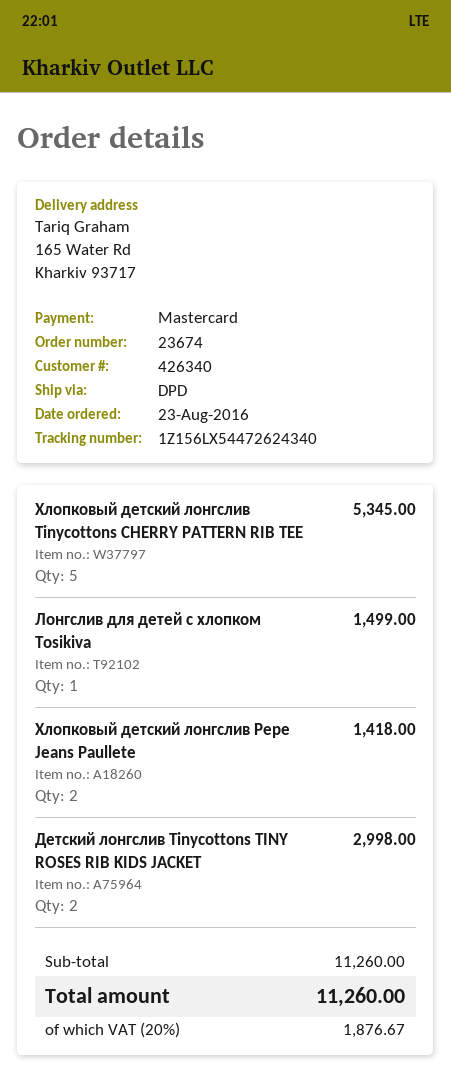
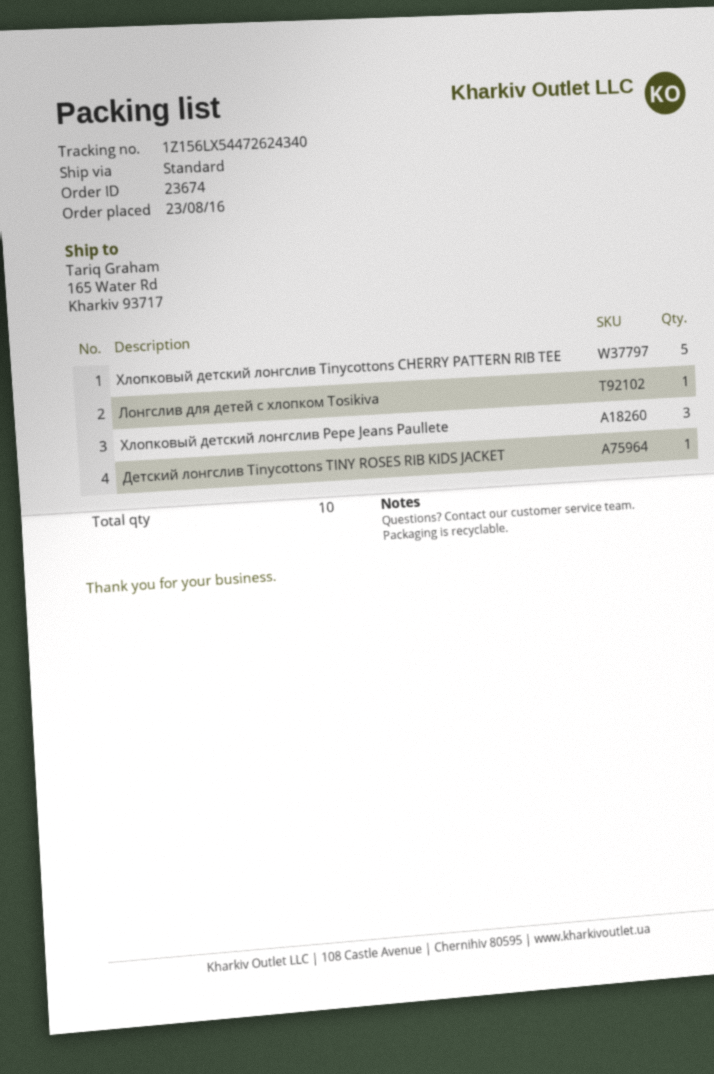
shipping method: DPD -> standard
Хлопковый детский лонгслив Pepe Jeans Paullete: 2 -> 3
Детский лонгслив Tinycottons TINY ROSES RIB KIDS JACKET: 2 -> 1

